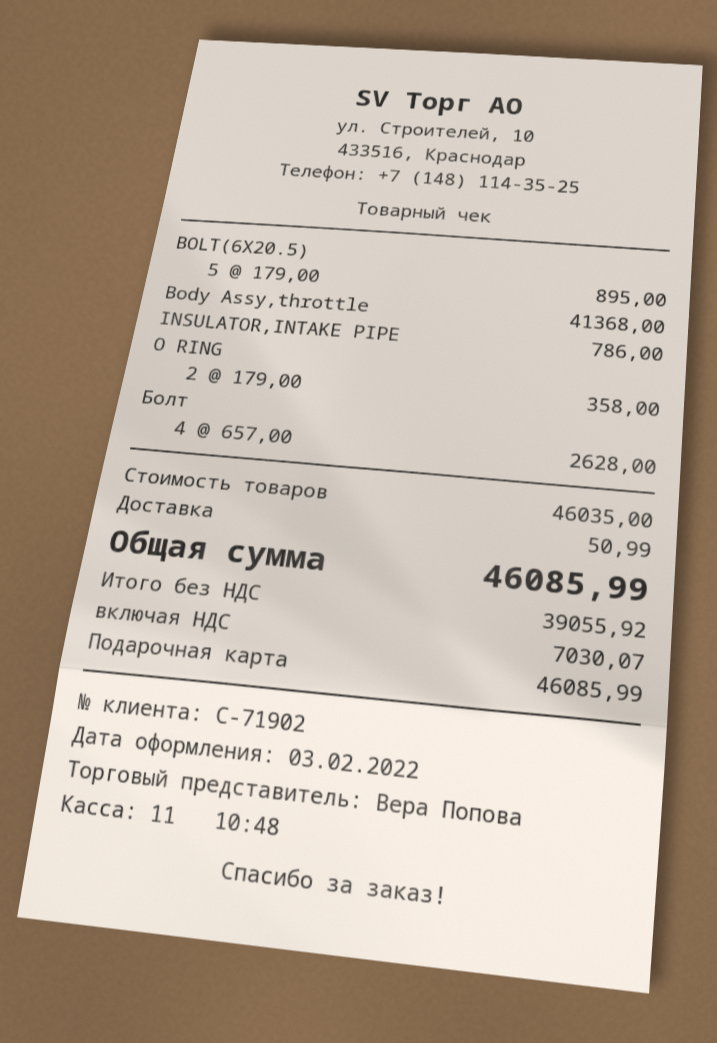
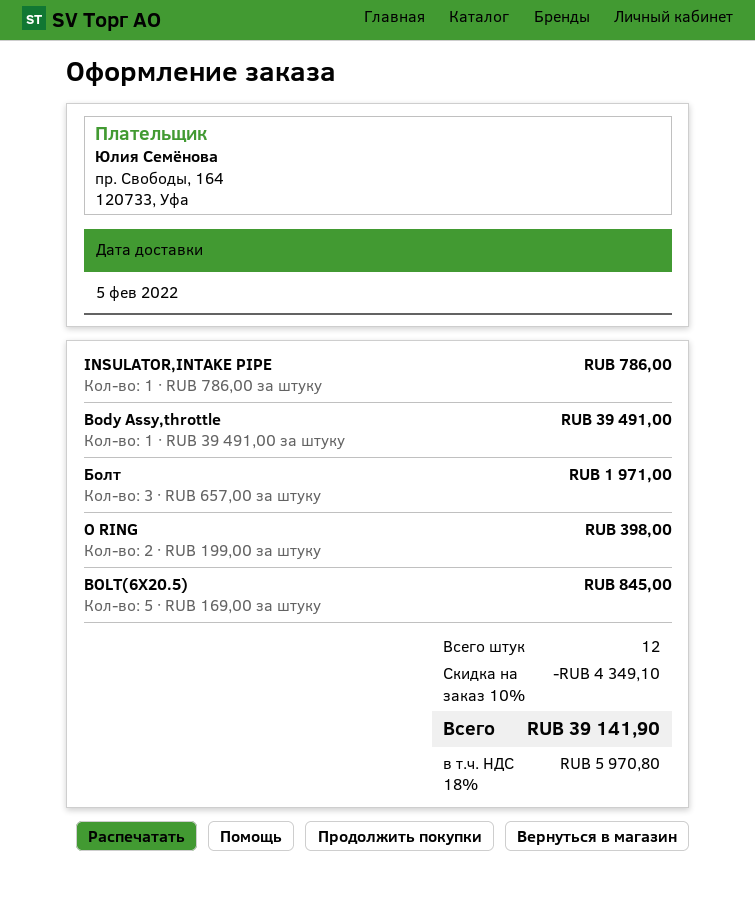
BOLT(6X20.5): 5 x 179.00 = 895.00 -> 5 x 169.00 = 845.00
Body Assy,throttle: 1 x 41368.00 = 41368.00 -> 1 x 39491.00 = 39491.00
O RING: 2 x 179.00 = 358.00 -> 2 x 199.00 = 398.00
Болт: 4 x 657.00 = 2628.00 -> 3 x 657.00 = 1971.00
discount: none -> 10% = 4349.10
shipping: 50.99 -> none
tax: 7030.07 -> 5970.80
total: 46085.99 -> 39141.90

